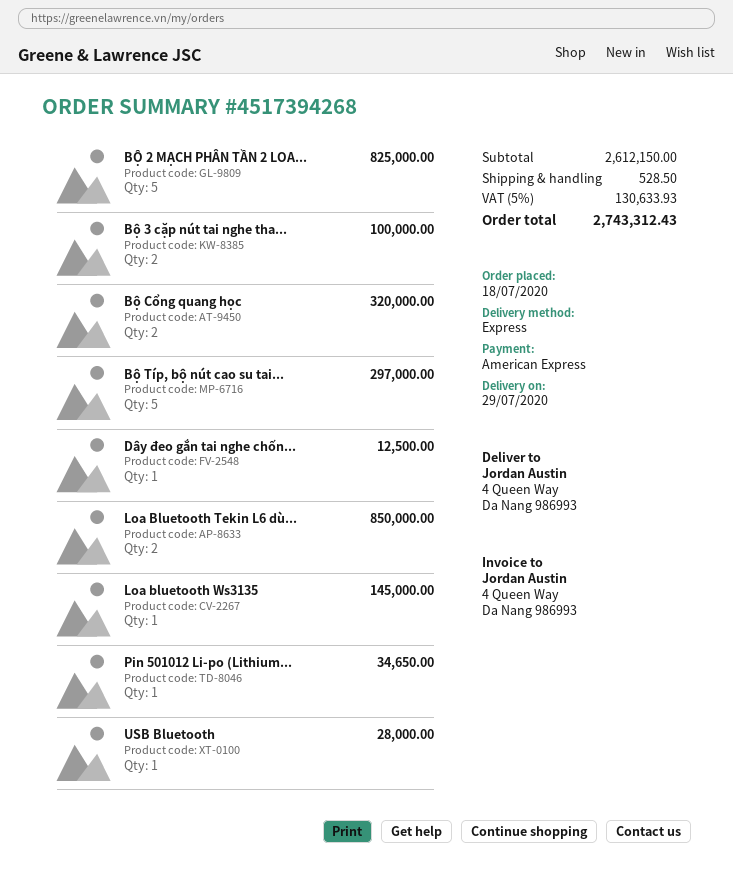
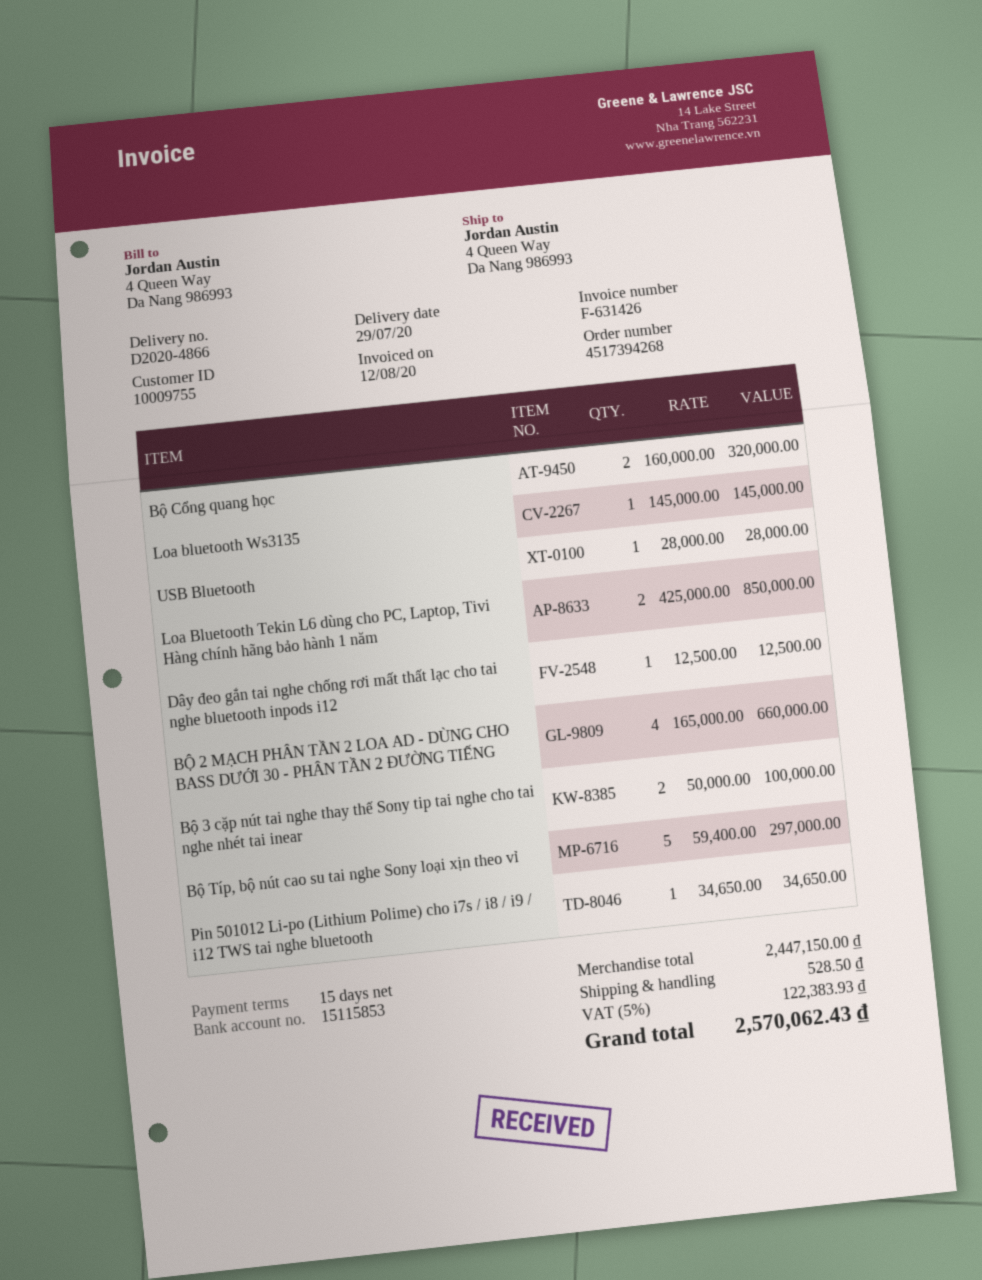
BỘ 2 MẠCH PHÂN TẦN 2 LOA...: 5 for 825000.00 -> 4 for 660000.00
subtotal: 2612150.00 -> 2447150.00
tax: 5% = 130633.93 -> 5% = 122383.93
total: 2743312.43 -> 2570062.43

